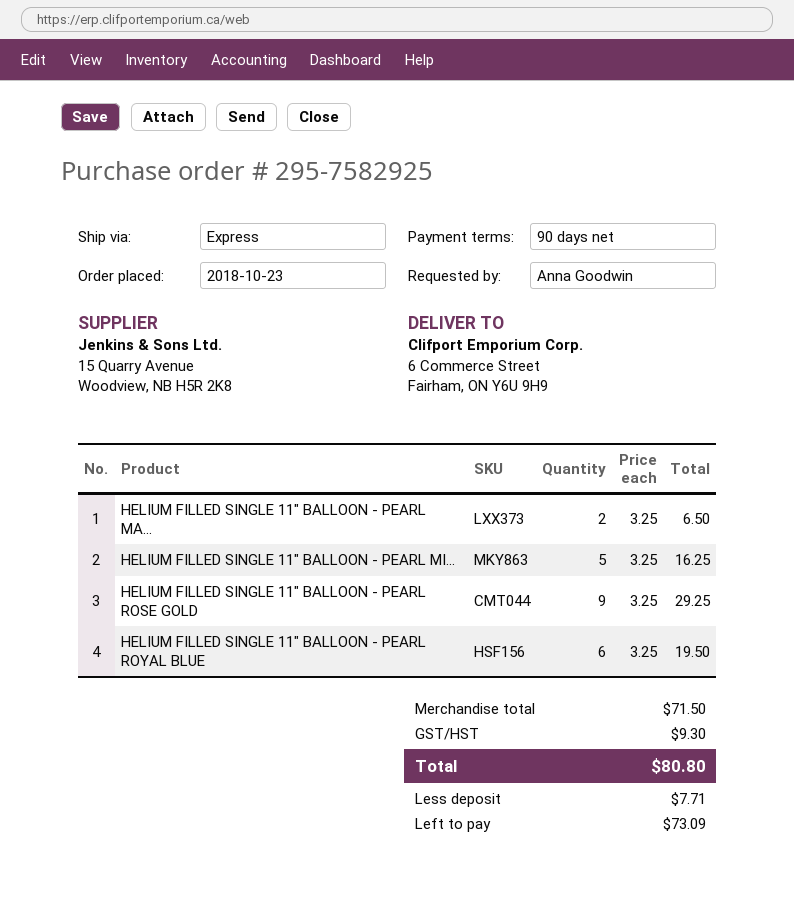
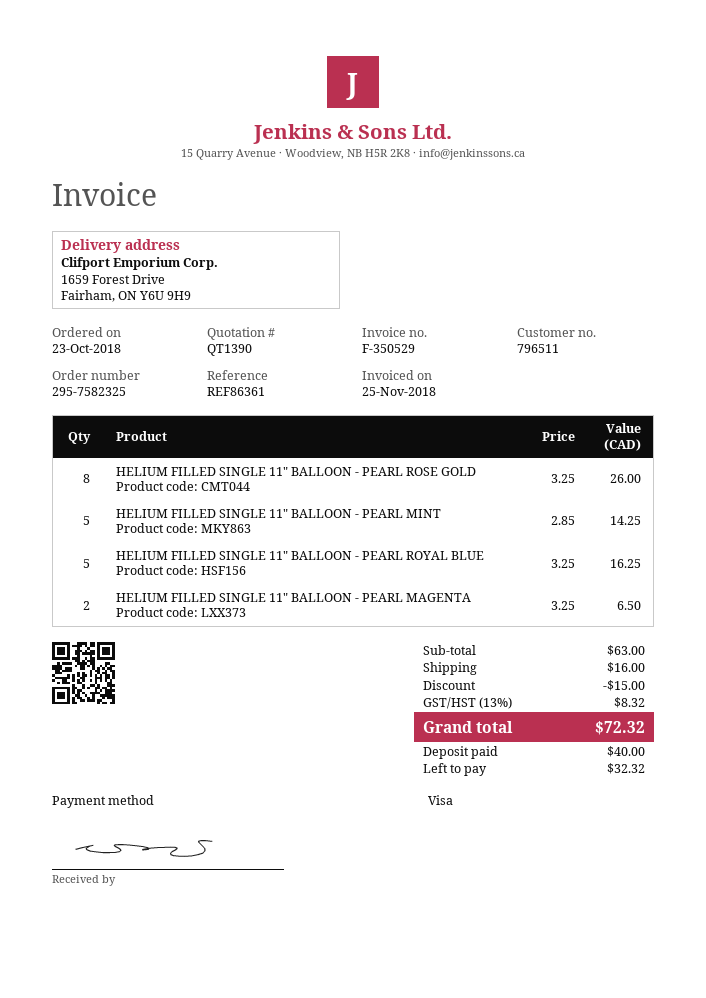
order number: 295-7582925 -> 295-7582325
ship to: 6 Commerce Street, Fairham, ON Y6U 9H9 -> 1659 Forest Drive, Fairham, ON Y6U 9H9
HELIUM FILLED SINGLE 11" BALLOON - PEARL MI...: 5 x 3.25 = 16.25 -> 5 x 2.85 = 14.25
HELIUM FILLED SINGLE 11" BALLOON - PEARL ROSE GOLD: 9 x 3.25 = 29.25 -> 8 x 3.25 = 26.00
HELIUM FILLED SINGLE 11" BALLOON - PEARL ROYAL BLUE: 6 x 3.25 = 19.50 -> 5 x 3.25 = 16.25
subtotal: 71.50 -> 63.00
discount: none -> 15.00
shipping: none -> 16.00
tax: 9.30 -> 8.32
total: 80.80 -> 72.32
deposit: 7.71 -> 40.00
balance: 73.09 -> 32.32

